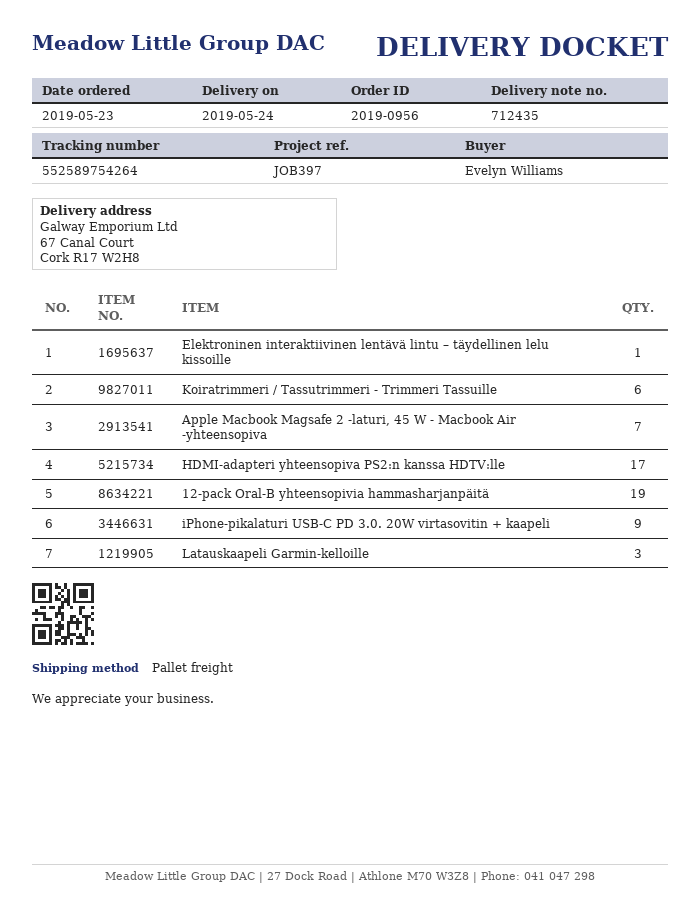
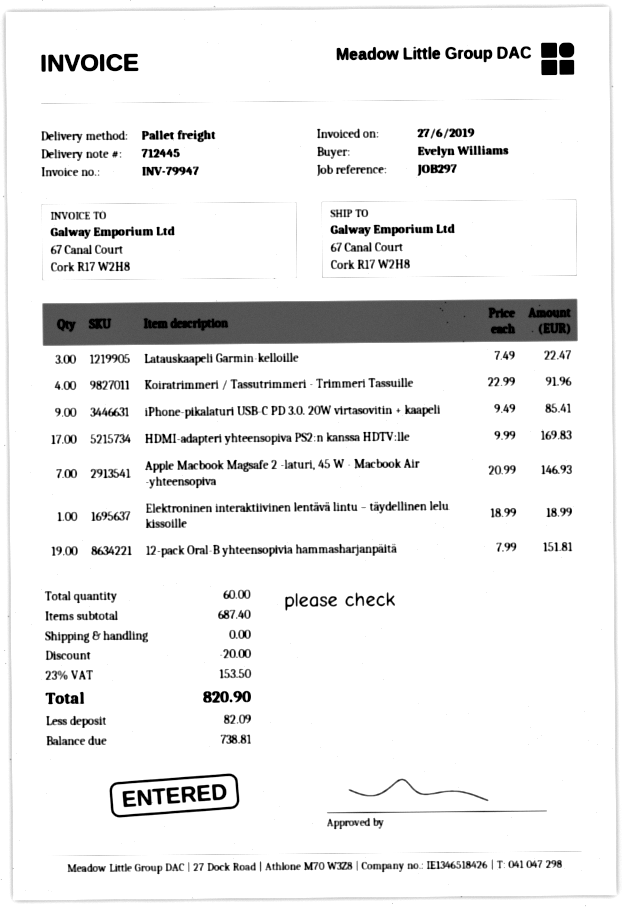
delivery note number: 712435 -> 712445
reference: JOB397 -> JOB297
Koiratrimmeri / Tassutrimmeri - Trimmeri Tassuille: 6 -> 4

